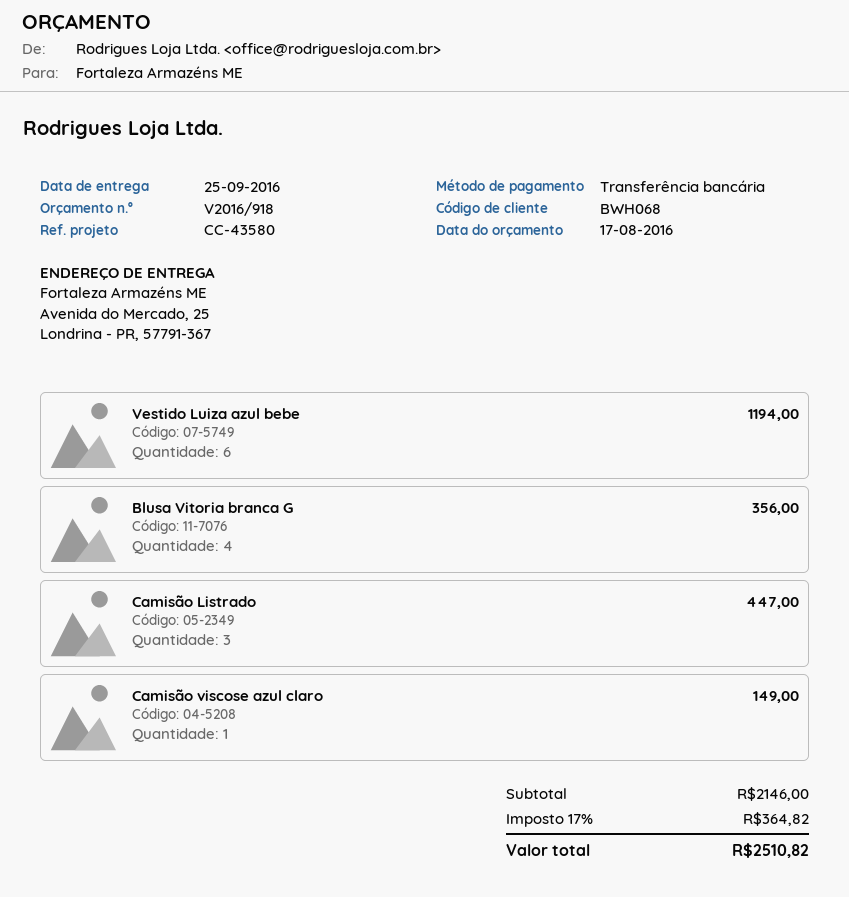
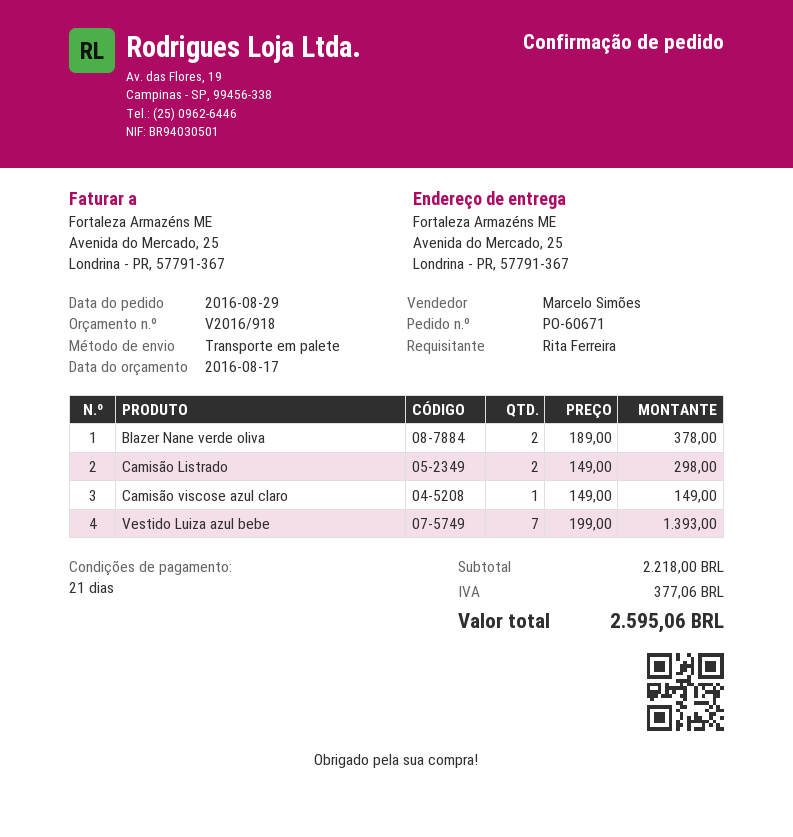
Vestido Luiza azul bebe: 6 for 1194.00 -> 7 for 1393.00
Blusa Vitoria branca G: 4 for 356.00 -> none
Camisão Listrado: 3 for 447.00 -> 2 for 298.00
Blazer Nane verde oliva: none -> 2 for 378.00
subtotal: 2146.00 -> 2218.00
tax: 364.82 -> 377.06
total: 2510.82 -> 2595.06

